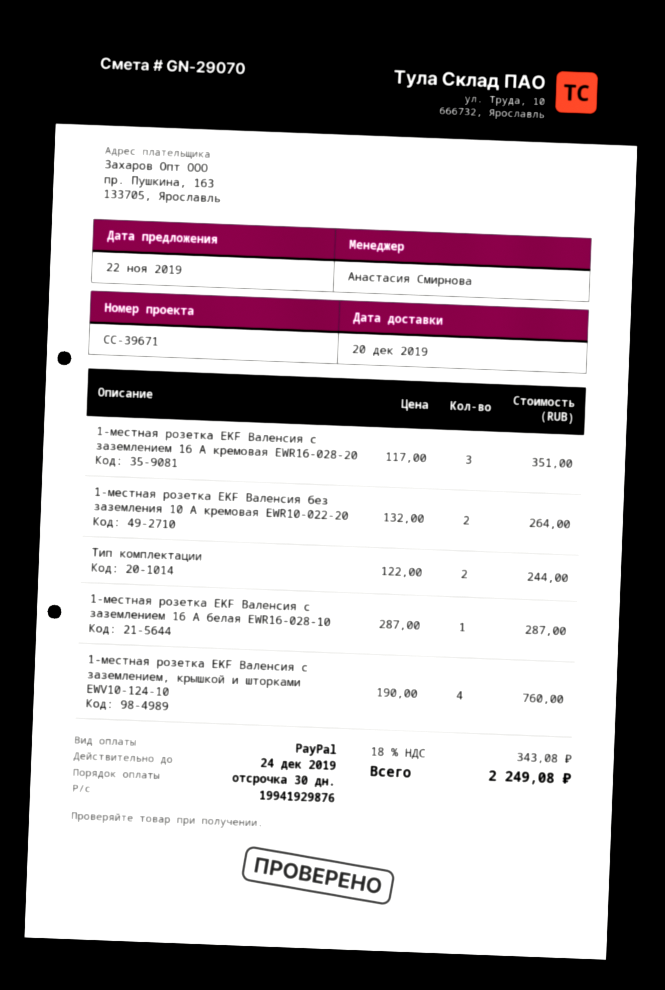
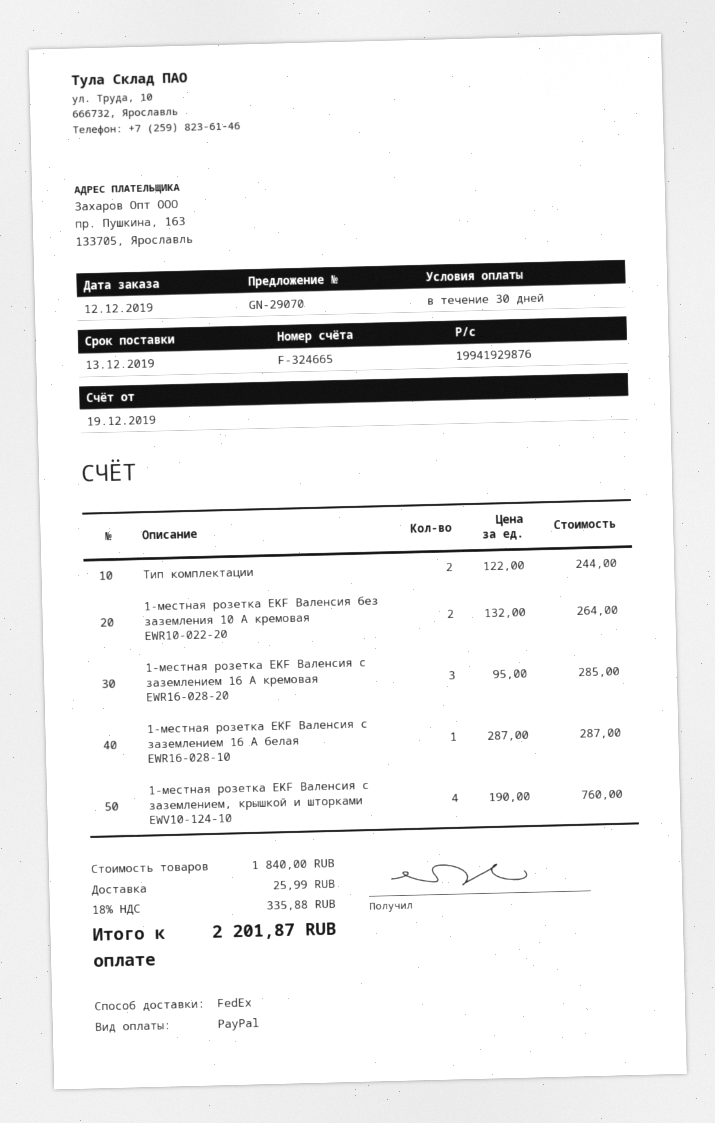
delivery date: 2019-12-20 -> 2019-12-13
1-местная розетка EKF Валенсия с заземлением 16 А кремовая EWR16-028-20: 3 x 117.00 = 351.00 -> 3 x 95.00 = 285.00
shipping: none -> 25.99
tax: 18% = 343.08 -> 18% = 335.88
total: 2249.08 -> 2201.87

